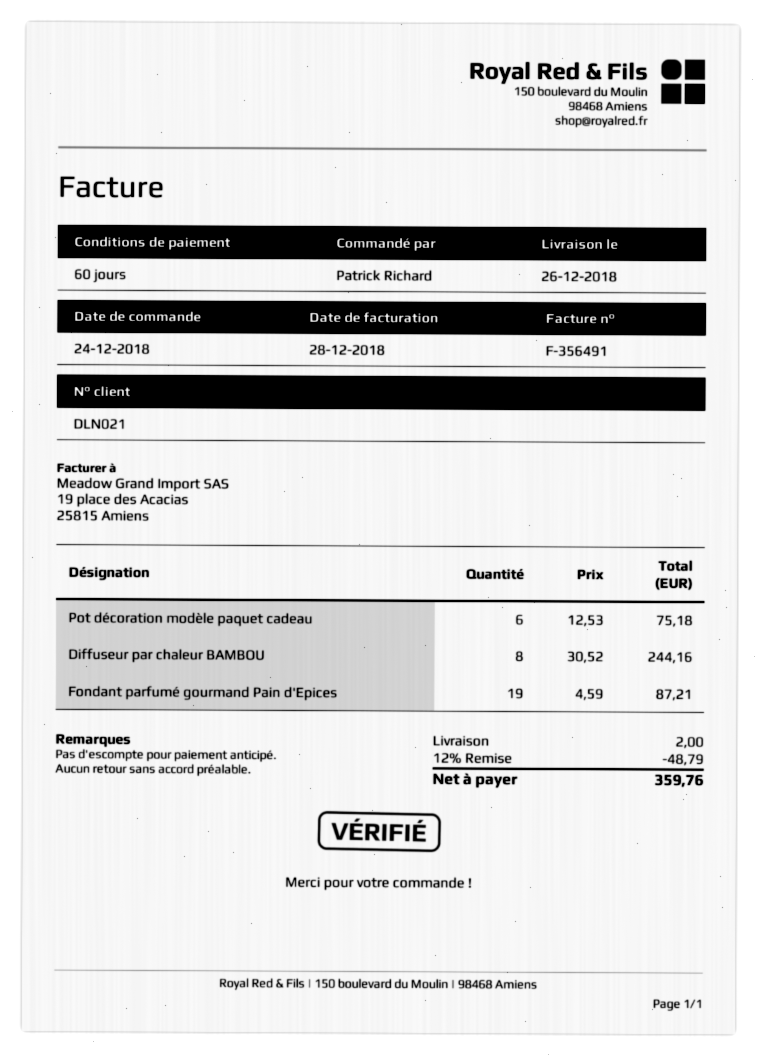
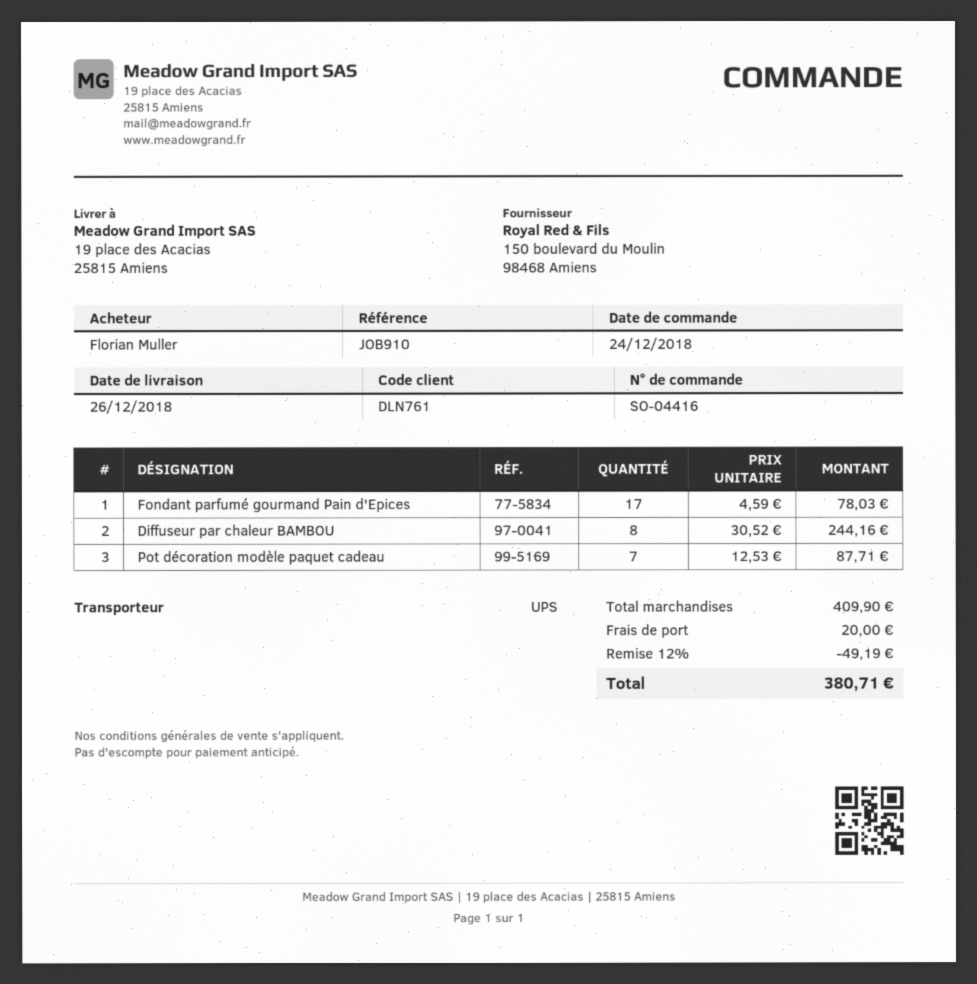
customer number: DLN021 -> DLN761
ordered by: Patrick Richard -> Florian Muller
Pot décoration modèle paquet cadeau: 6 x 12.53 = 75.18 -> 7 x 12.53 = 87.71
Fondant parfumé gourmand Pain d'Epices: 19 x 4.59 = 87.21 -> 17 x 4.59 = 78.03
discount: 12% = 48.79 -> 12% = 49.19
shipping: 2.00 -> 20.00
total: 359.76 -> 380.71

